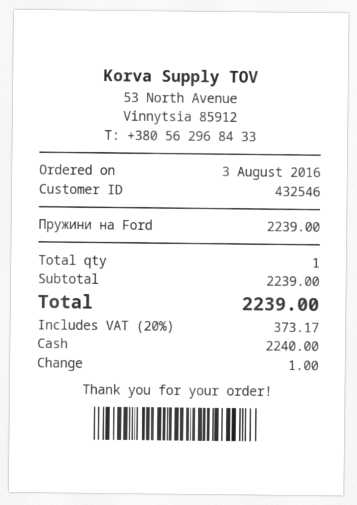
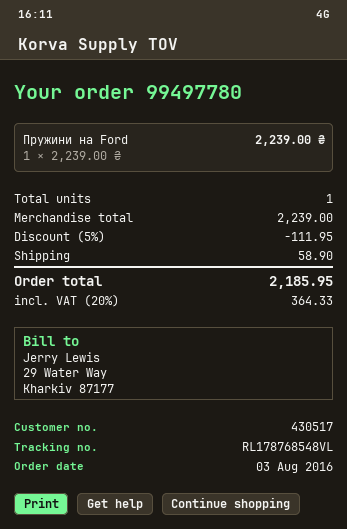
customer number: 432546 -> 430517
discount: none -> 5% = 111.95
shipping: none -> 58.90
tax: 20% = 373.17 -> 20% = 364.33
total: 2239.00 -> 2185.95

